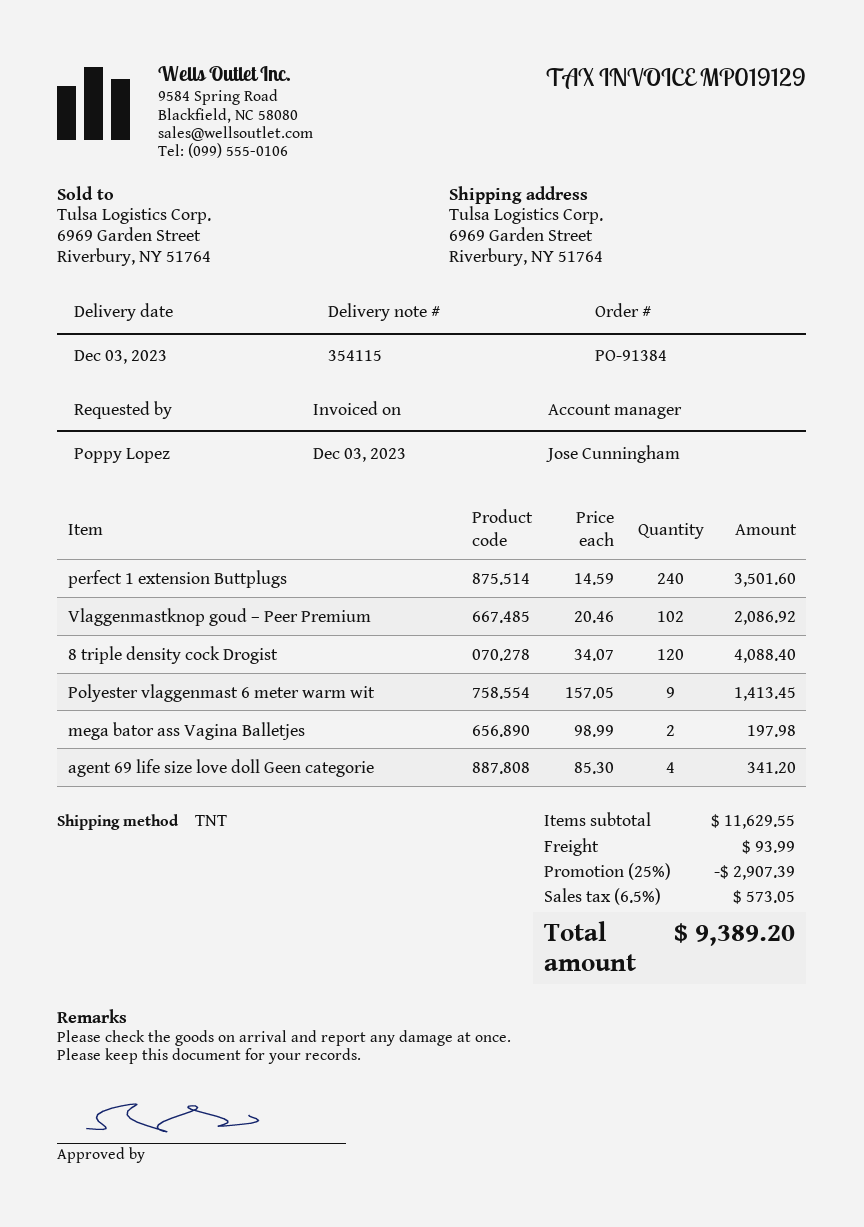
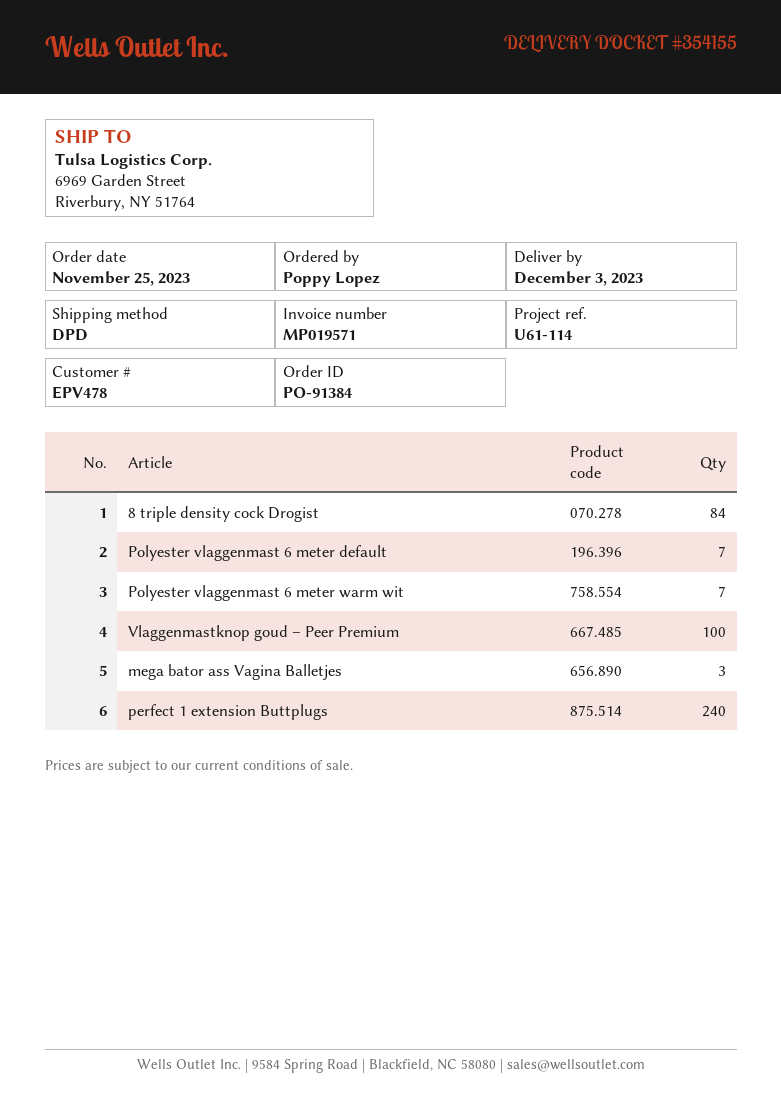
delivery note number: 354115 -> 354155
invoice number: MP019129 -> MP019571
shipping method: TNT -> DPD
Vlaggenmastknop goud – Peer Premium: 102 -> 100
8 triple density cock Drogist: 120 -> 84
Polyester vlaggenmast 6 meter warm wit: 9 -> 7
mega bator ass Vagina Balletjes: 2 -> 3
agent 69 life size love doll Geen categorie: 4 -> none
Polyester vlaggenmast 6 meter default: none -> 7

